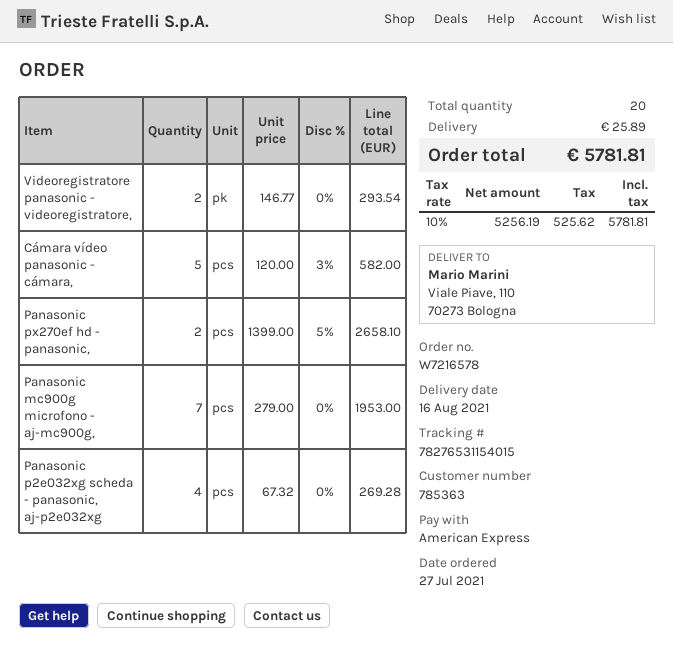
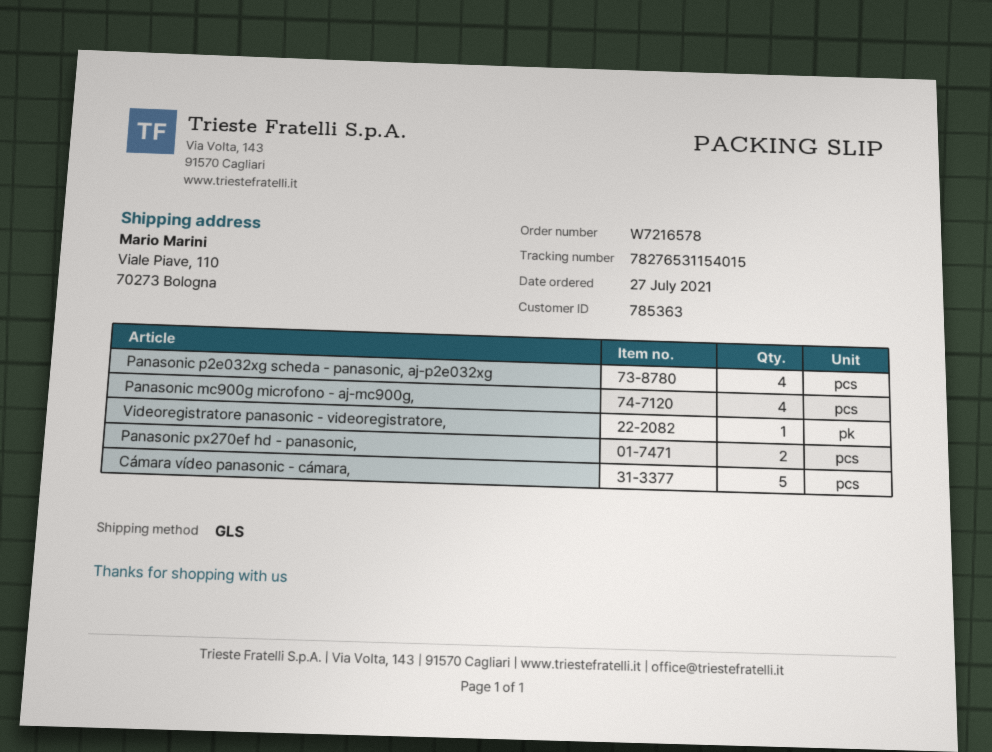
Videoregistratore panasonic - videoregistratore,: 2 -> 1
Panasonic mc900g microfono - aj-mc900g,: 7 -> 4

